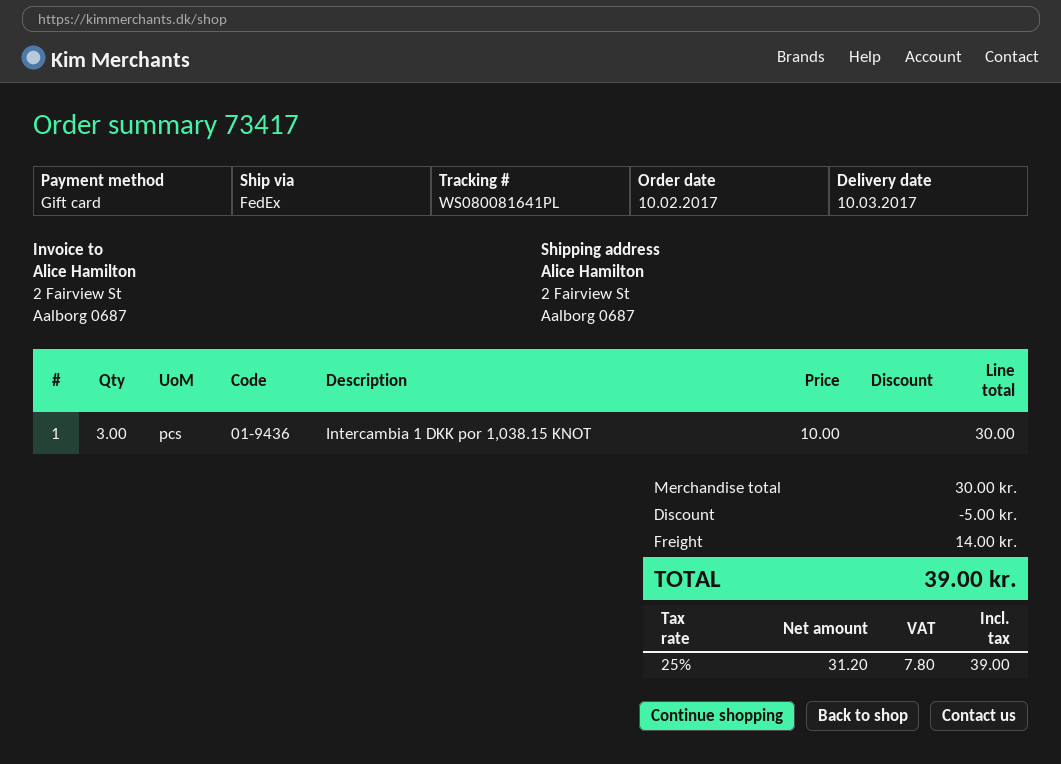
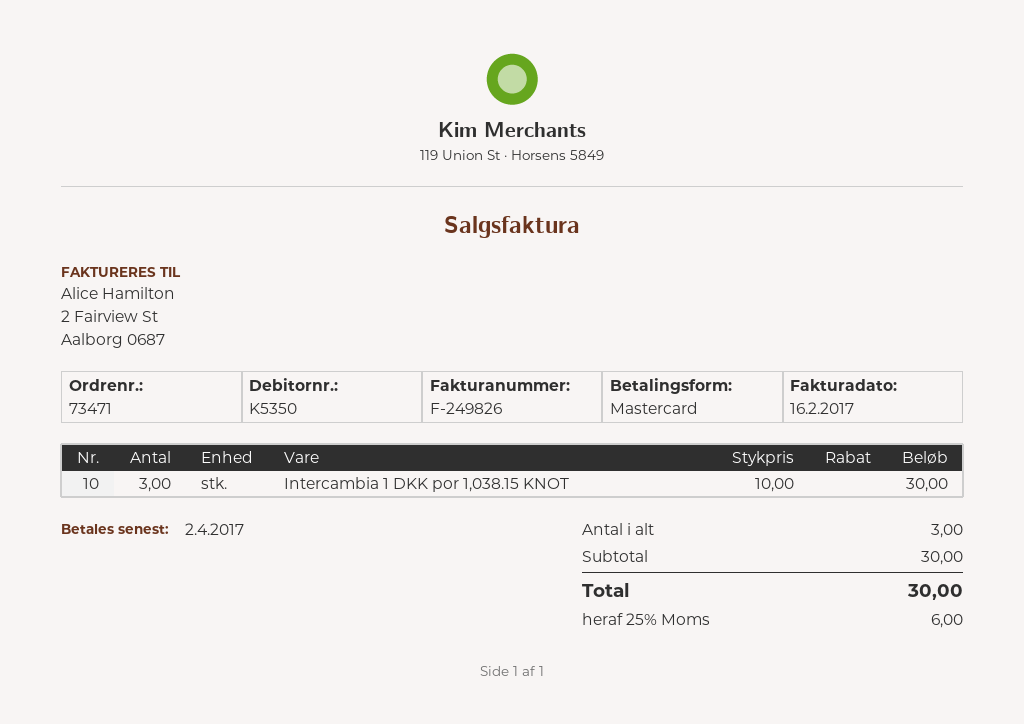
order number: 73417 -> 73471
payment method: gift card -> Mastercard
discount: 5.00 -> none
shipping: 14.00 -> none
tax: 25% = 7.80 -> 25% = 6.00
total: 39.00 -> 30.00

